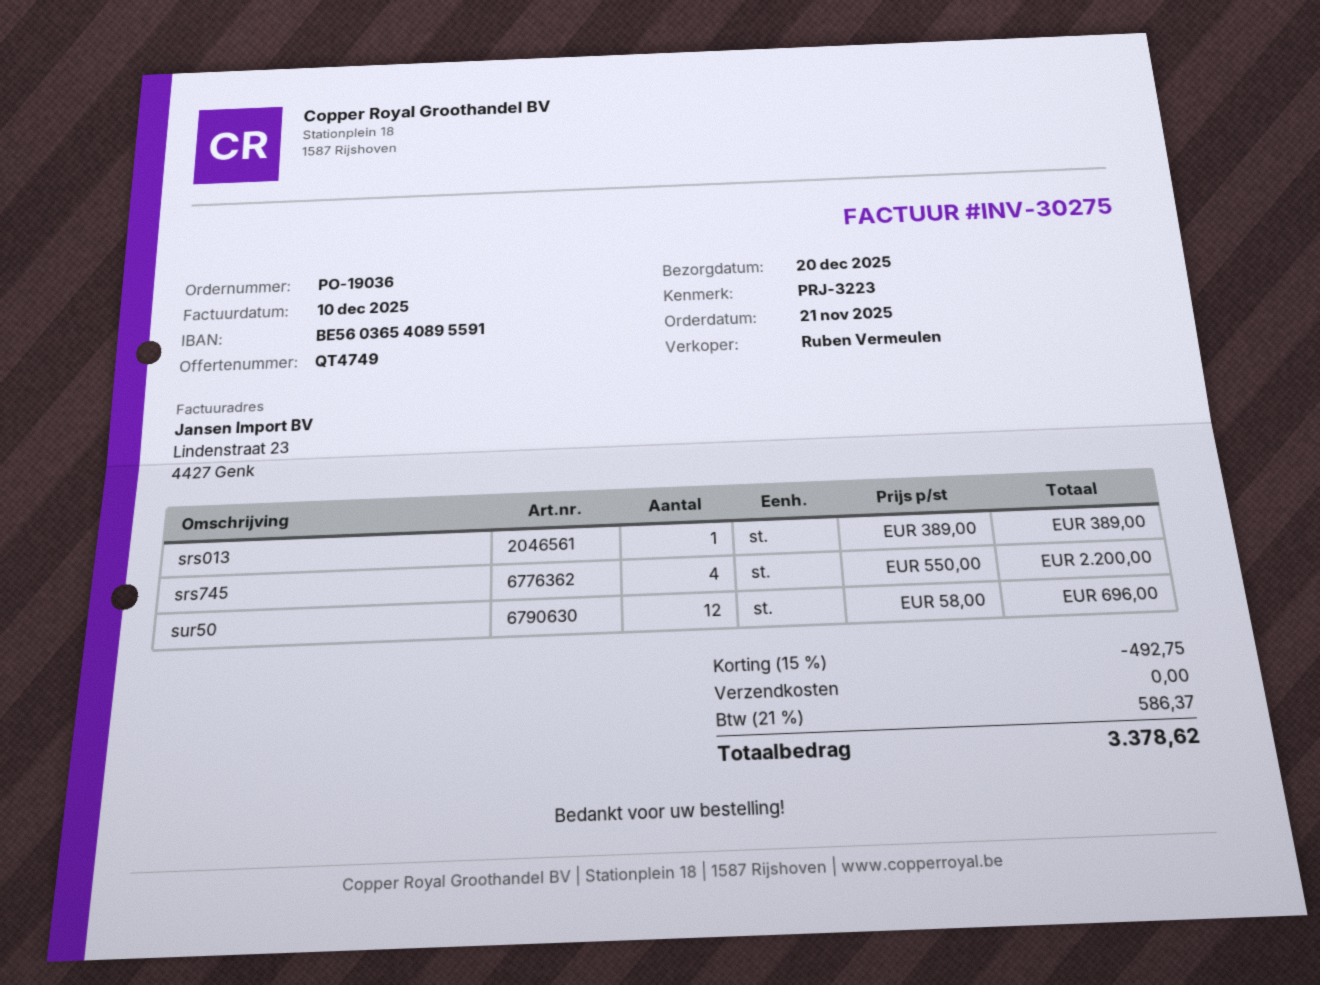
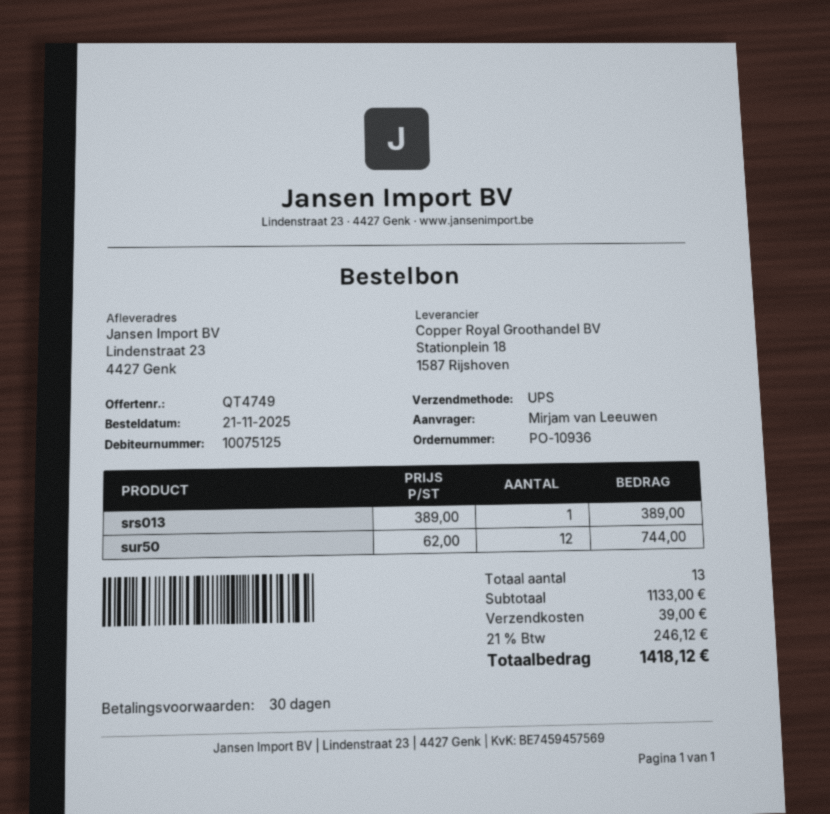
order number: PO-19036 -> PO-10936
srs745: 4 x 550.00 = 2200.00 -> none
sur50: 12 x 58.00 = 696.00 -> 12 x 62.00 = 744.00
discount: 15% = 492.75 -> none
shipping: 0.00 -> 39.00
tax: 21% = 586.37 -> 21% = 246.12
total: 3378.62 -> 1418.12

